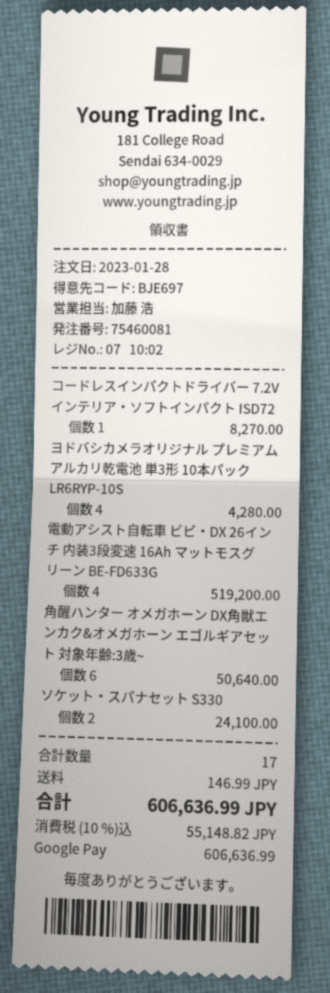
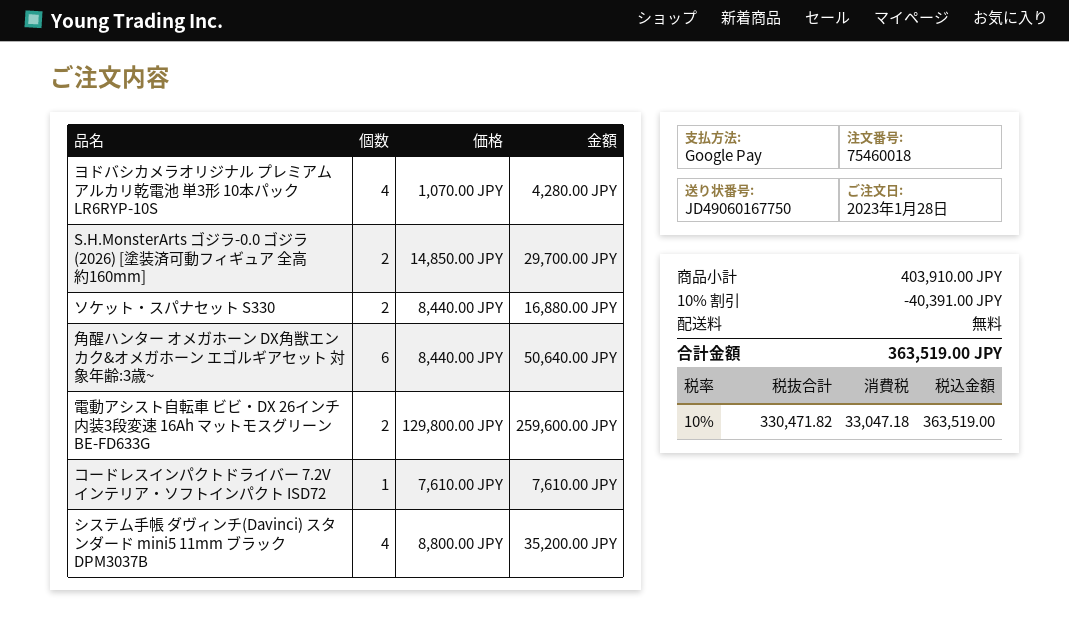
order number: 75460081 -> 75460018
コードレスインパクトドライバー 7.2V インテリア・ソフトインパクト ISD72: 1 for 8270.00 -> 1 for 7610.00
電動アシスト自転車 ビビ・DX 26インチ 内装3段変速 16Ah マットモスグリーン BE-FD633G: 4 for 519200.00 -> 2 for 259600.00
ソケット・スパナセット S330: 2 for 24100.00 -> 2 for 16880.00
S.H.MonsterArts ゴジラ-0.0 ゴジラ (2026) [塗装済可動フィギュア 全高約160mm]: none -> 2 for 29700.00
システム手帳 ダヴィンチ(Davinci) スタンダード mini5 11mm ブラック DPM3037B: none -> 4 for 35200.00
discount: none -> 10% = 40391.00
shipping: 146.99 -> 0.00
tax: 10% = 55148.82 -> 10% = 33047.18
total: 606636.99 -> 363519.00

